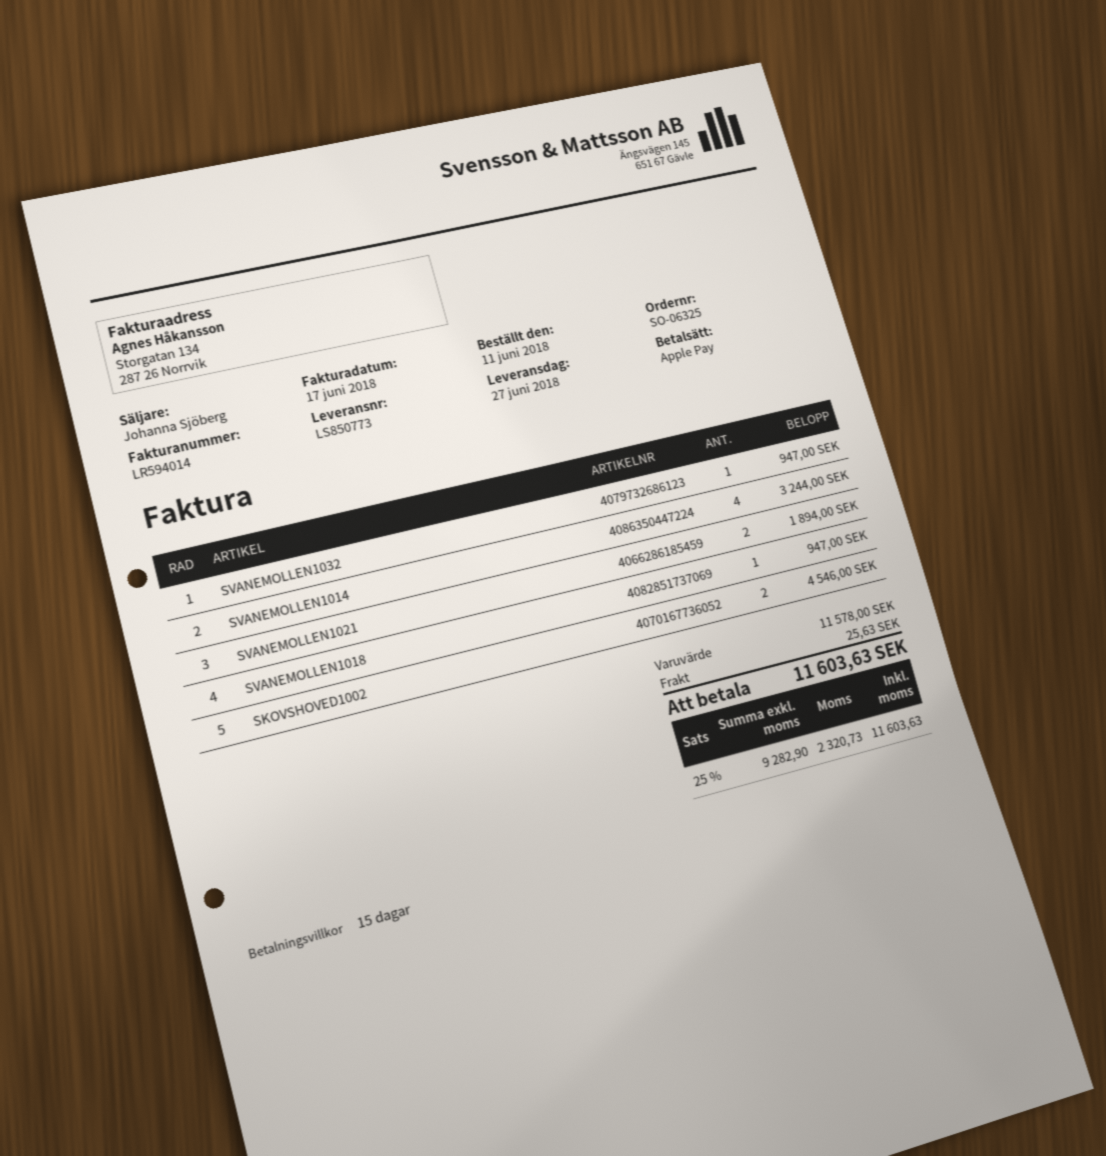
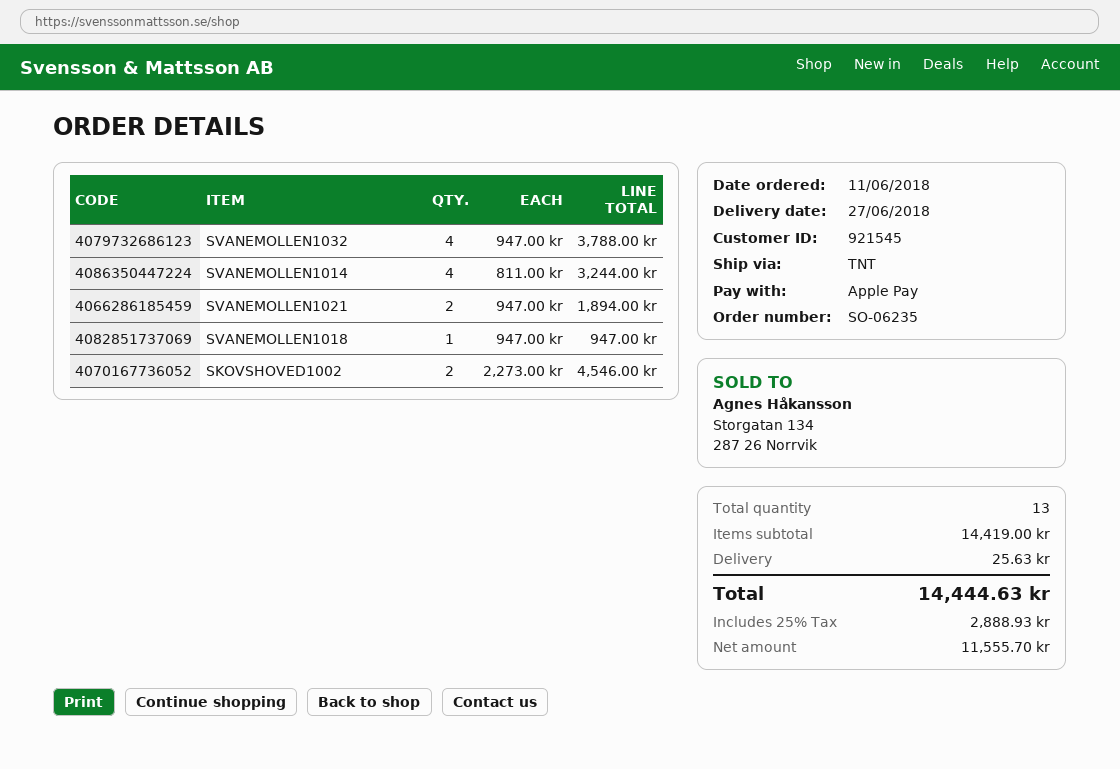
order number: SO-06325 -> SO-06235
SVANEMOLLEN1032: 1 for 947.00 -> 4 for 3788.00
subtotal: 11578.00 -> 14419.00
net: 9282.90 -> 11555.70
tax: 25% = 2320.73 -> 25% = 2888.93
total: 11603.63 -> 14444.63

